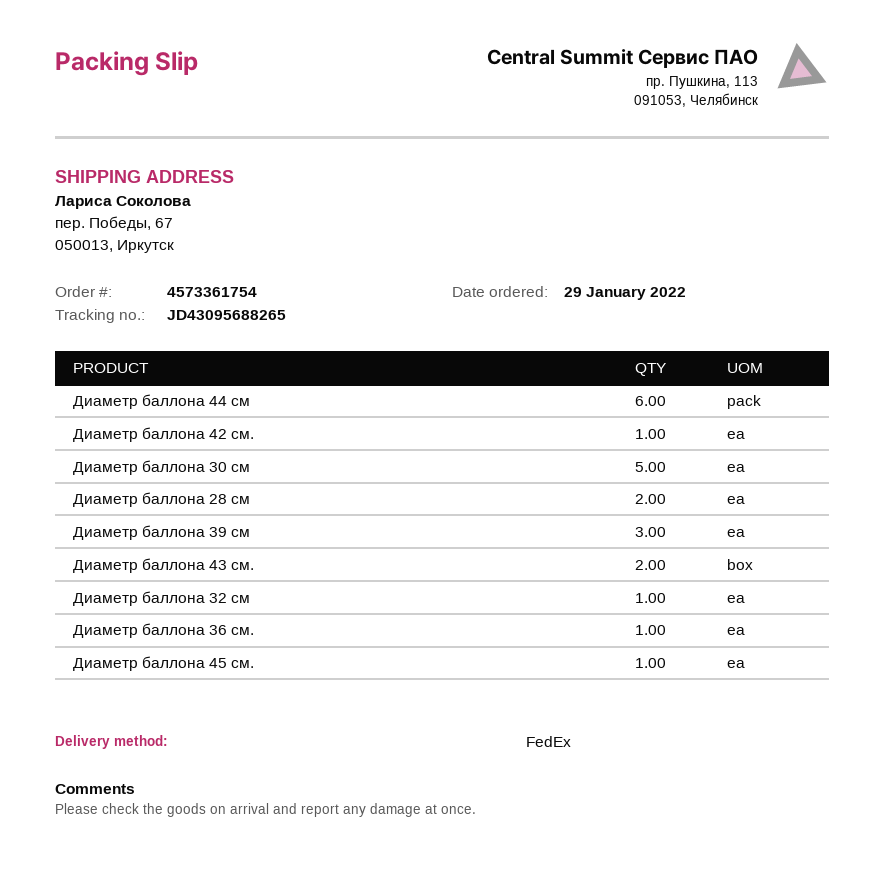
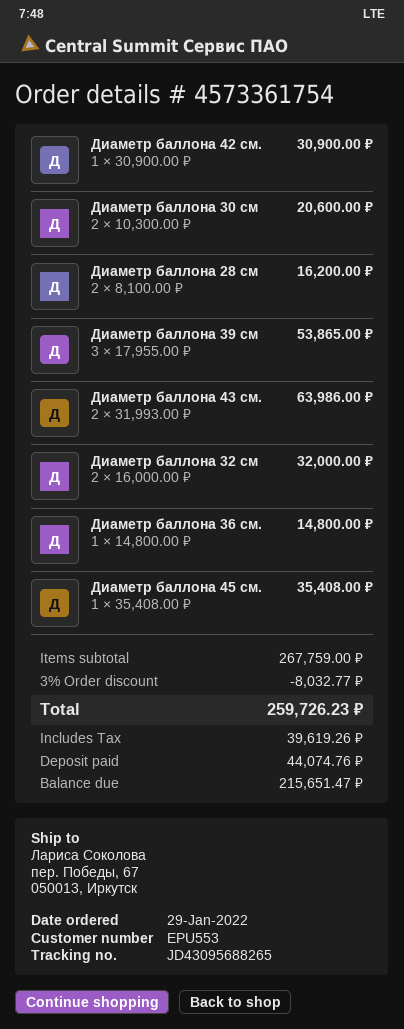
Диаметр баллона 44 см: 6 -> none
Диаметр баллона 30 см: 5 -> 2
Диаметр баллона 32 см: 1 -> 2

